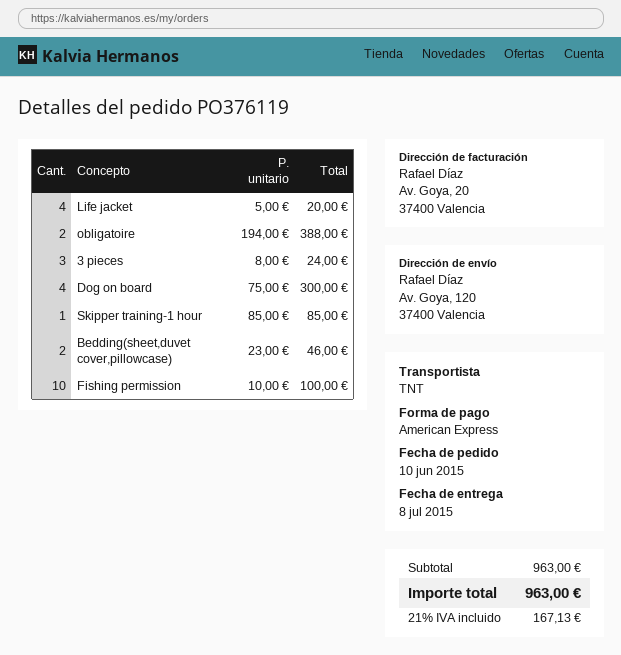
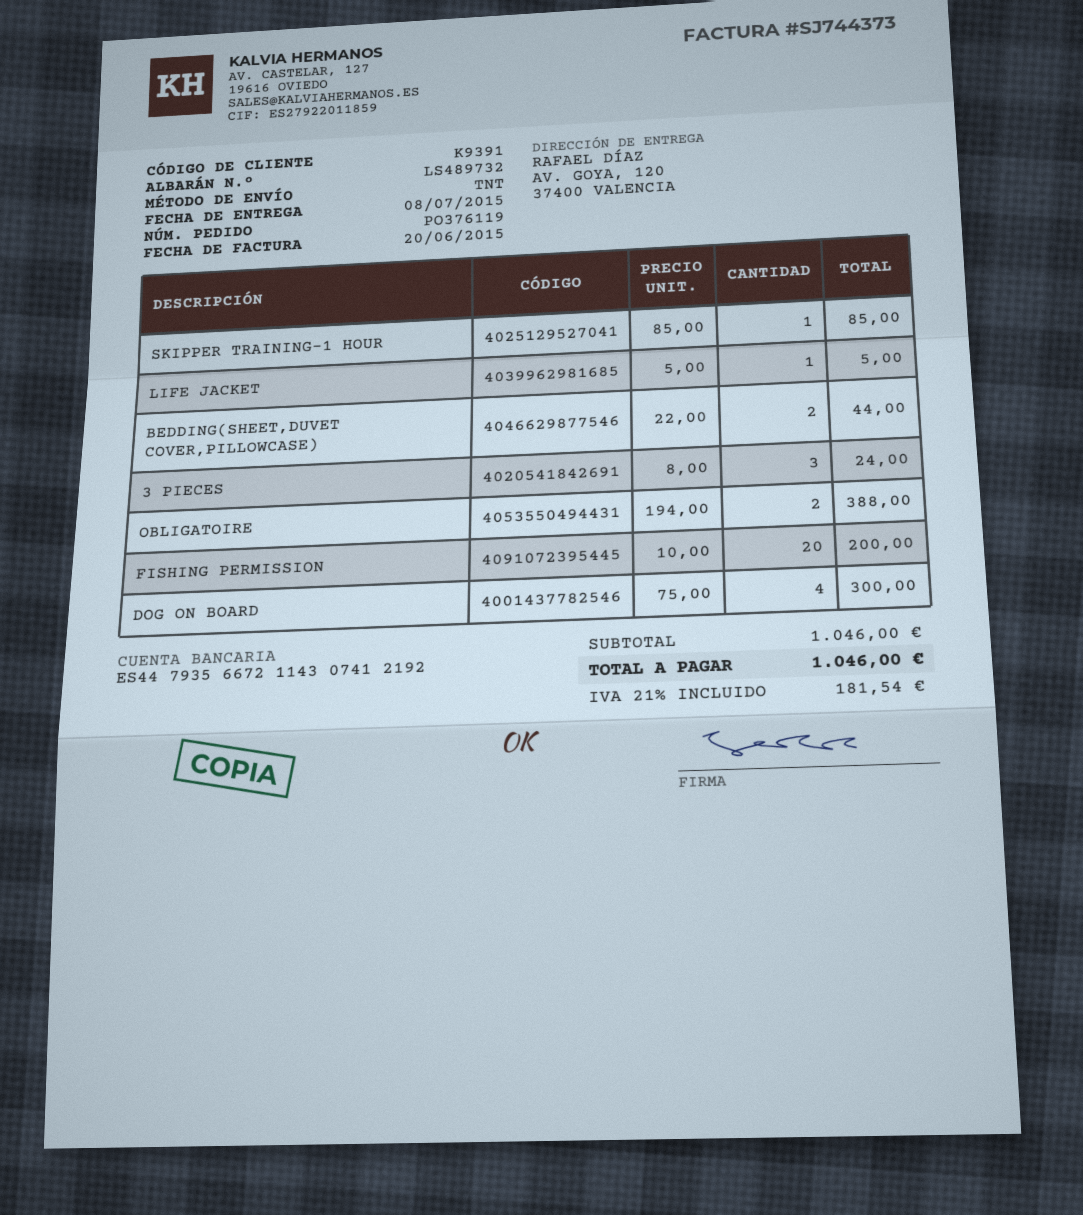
Life jacket: 4 x 5.00 = 20.00 -> 1 x 5.00 = 5.00
Bedding(sheet,duvet cover,pillowcase): 2 x 23.00 = 46.00 -> 2 x 22.00 = 44.00
Fishing permission: 10 x 10.00 = 100.00 -> 20 x 10.00 = 200.00
subtotal: 963.00 -> 1046.00
tax: 21% = 167.13 -> 21% = 181.54
total: 963.00 -> 1046.00

